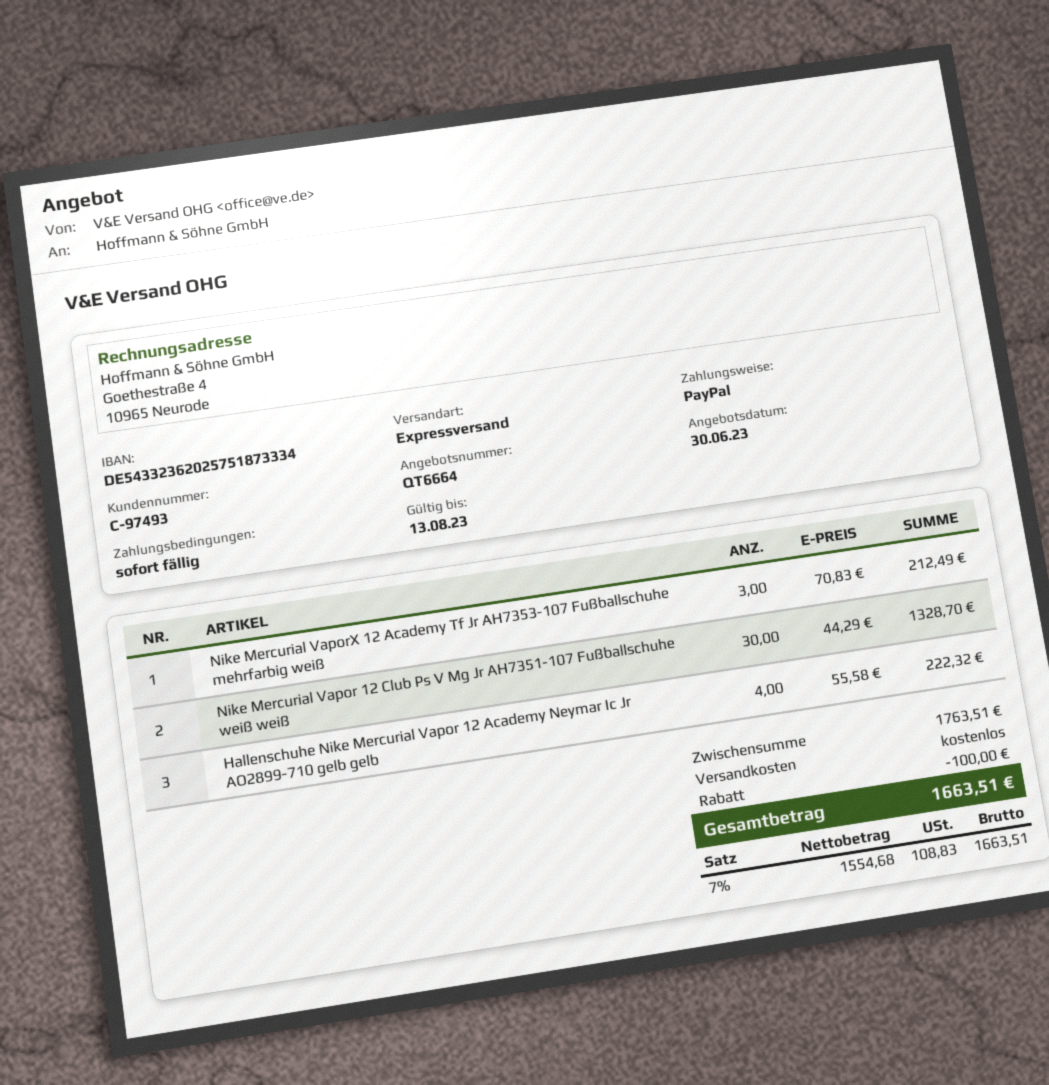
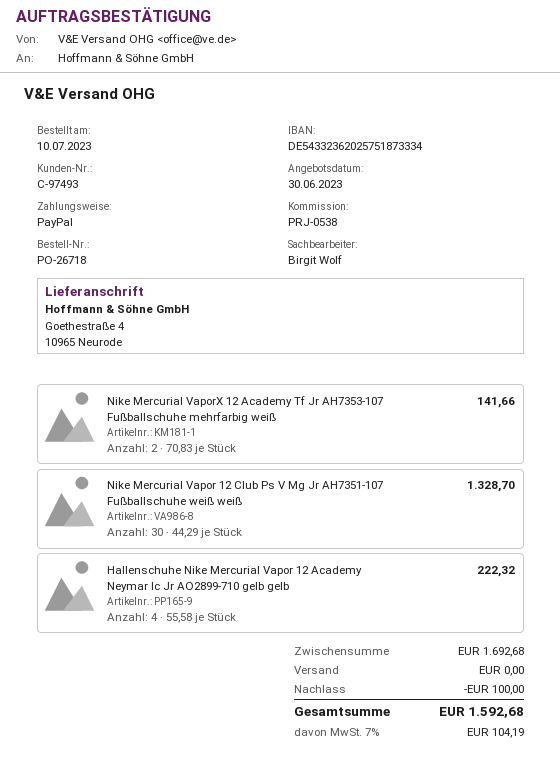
Nike Mercurial VaporX 12 Academy Tf Jr AH7353-107 Fußballschuhe mehrfarbig weiß: 3 x 70.83 = 212.49 -> 2 x 70.83 = 141.66
subtotal: 1763.51 -> 1692.68
tax: 7% = 108.83 -> 7% = 104.19
total: 1663.51 -> 1592.68

